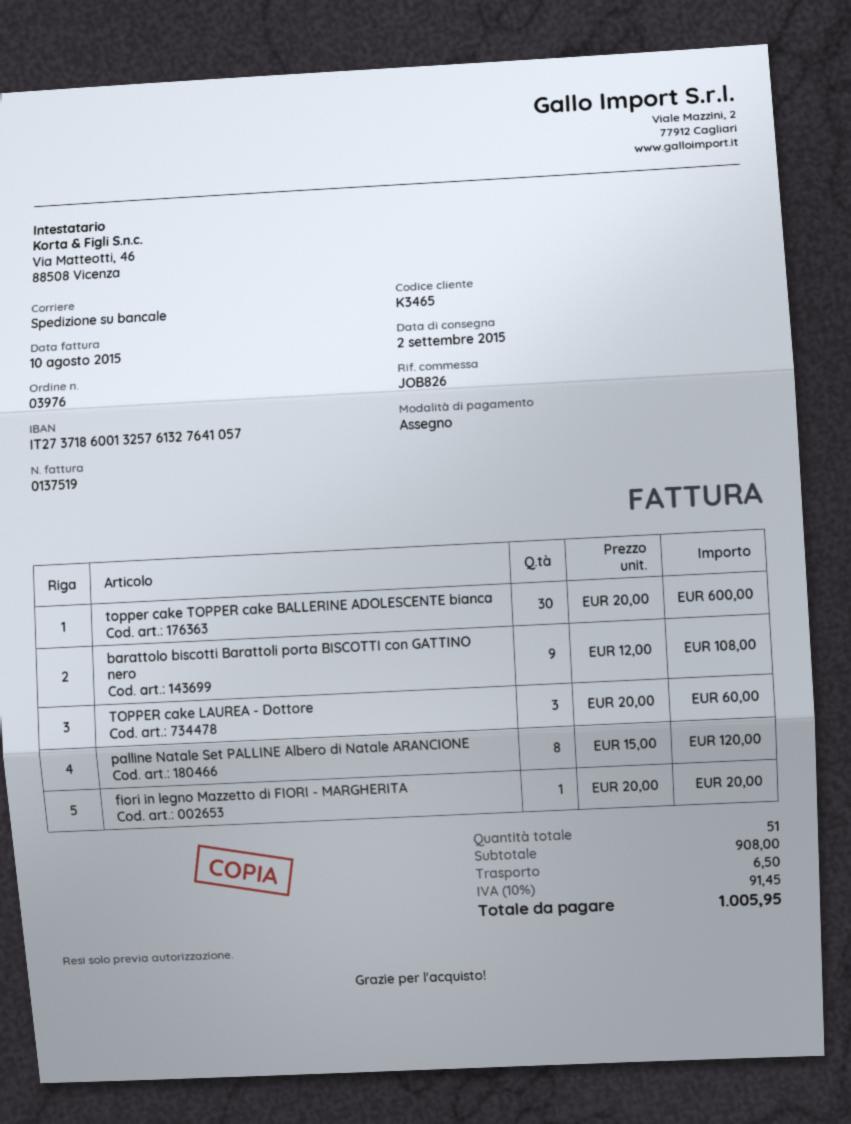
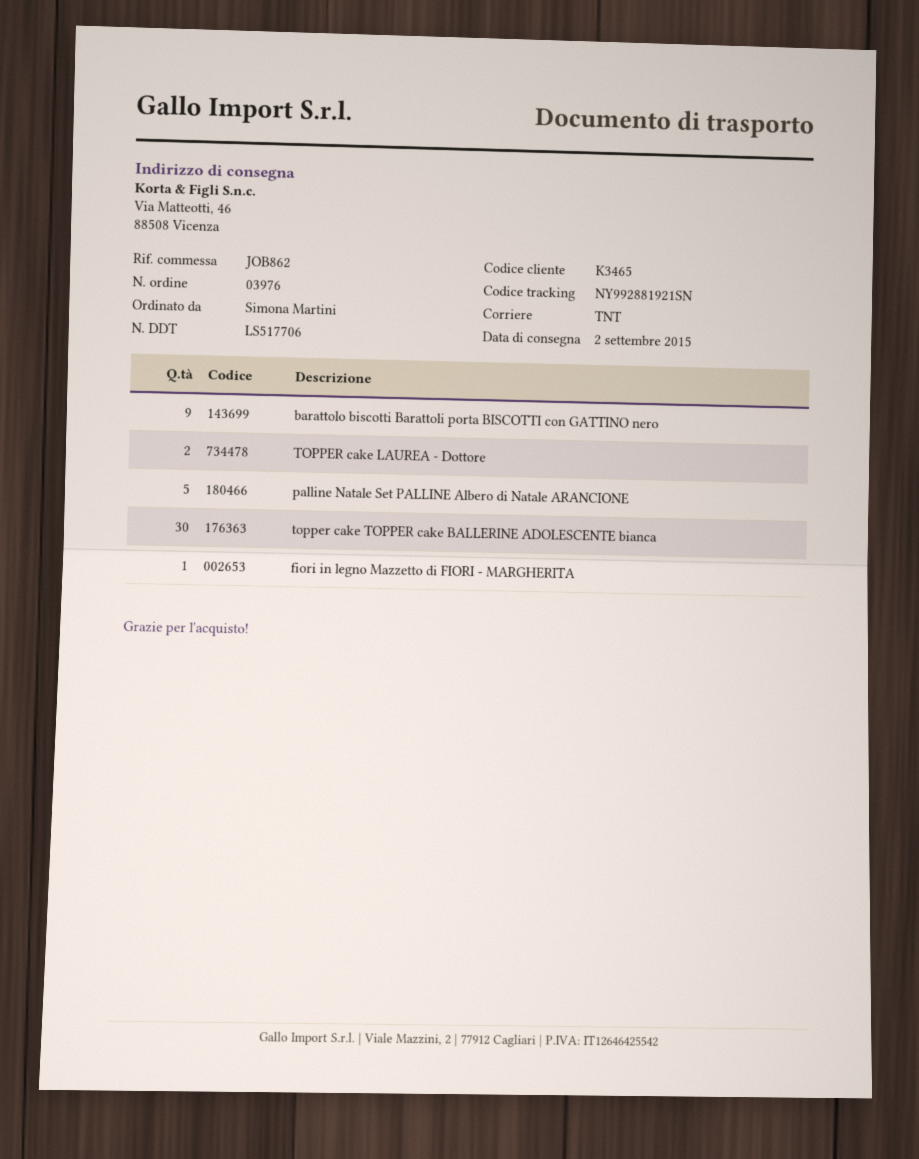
reference: JOB826 -> JOB862
shipping method: pallet freight -> TNT
TOPPER cake LAUREA - Dottore: 3 -> 2
palline Natale Set PALLINE Albero di Natale ARANCIONE: 8 -> 5

